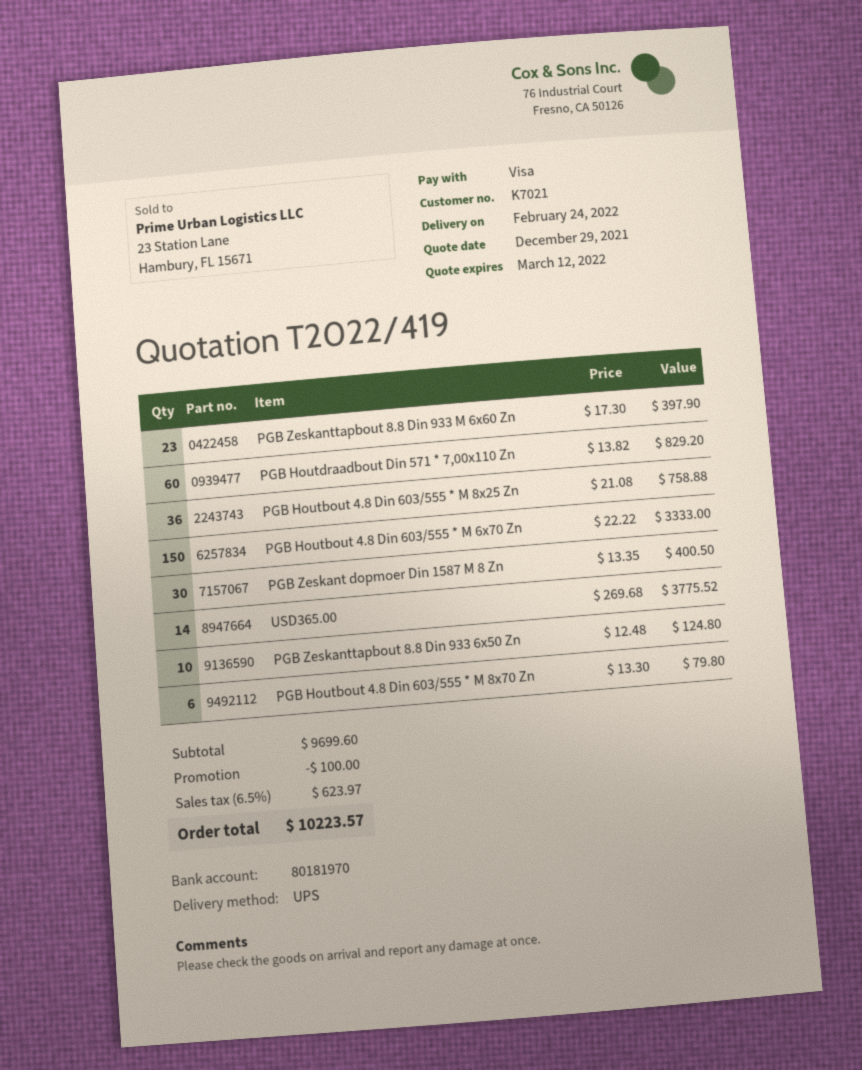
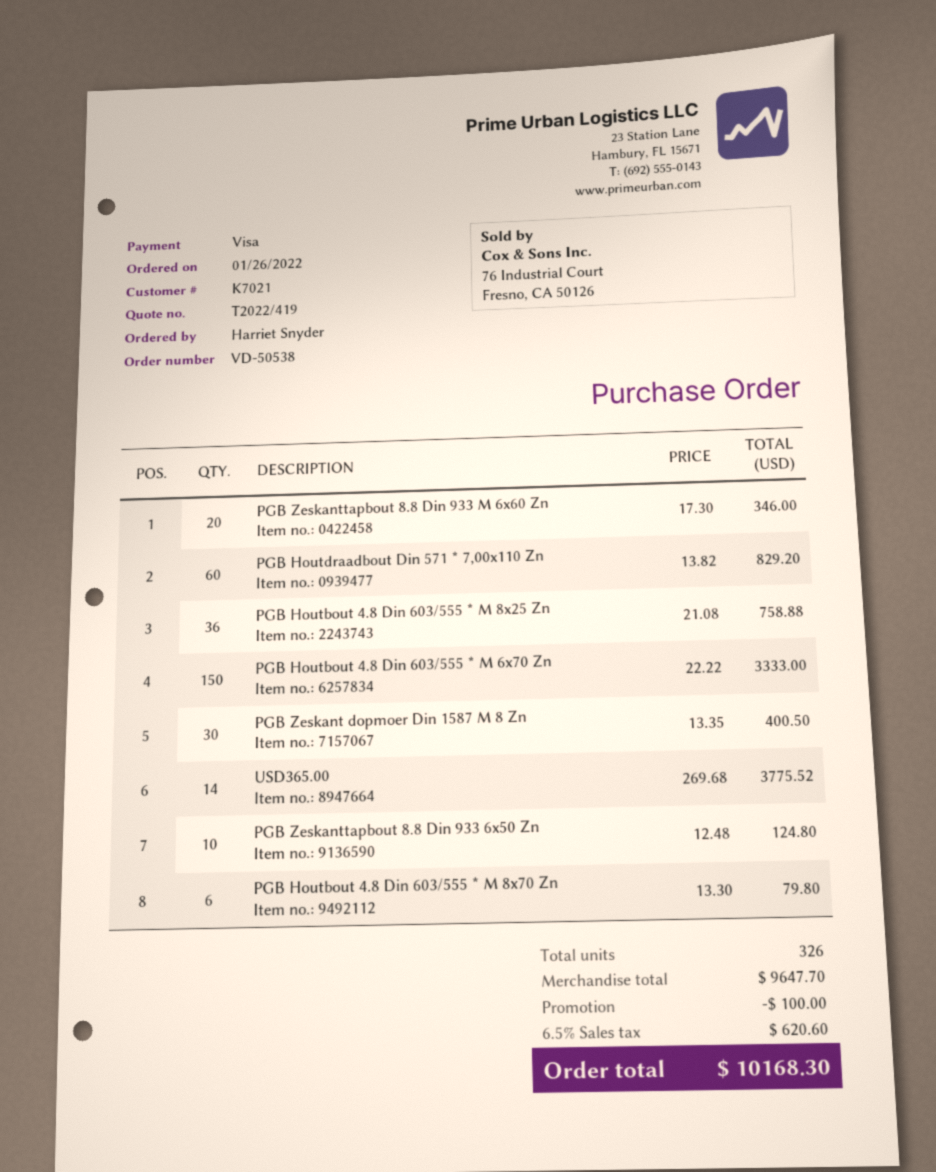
PGB Zeskanttapbout 8.8 Din 933 M 6x60 Zn: 23 x 17.30 = 397.90 -> 20 x 17.30 = 346.00
subtotal: 9699.60 -> 9647.70
tax: 6.5% = 623.97 -> 6.5% = 620.60
total: 10223.57 -> 10168.30

